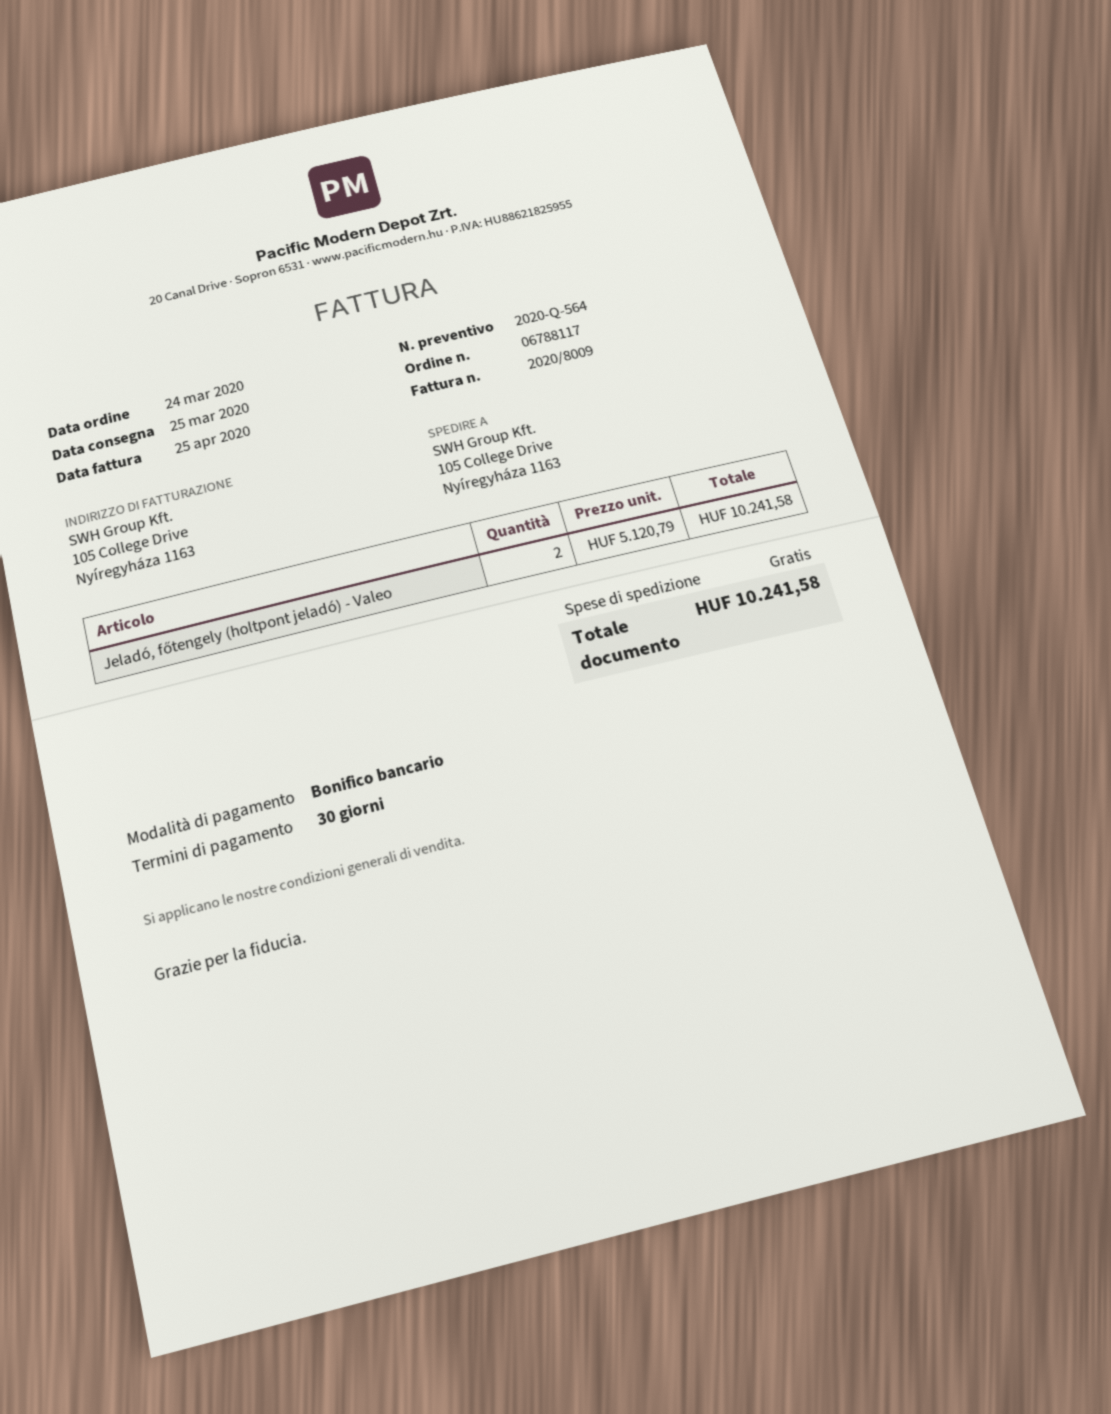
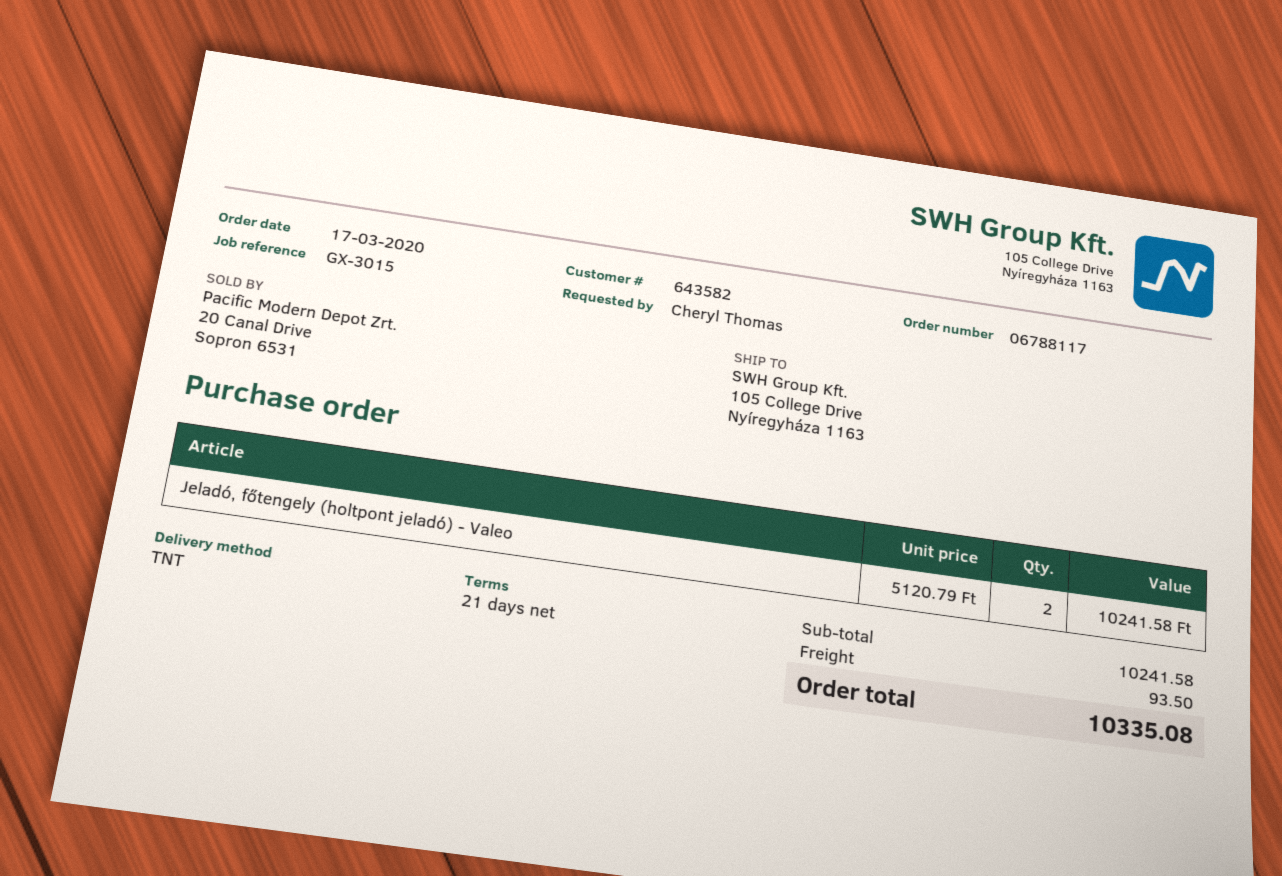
order date: 2020-03-24 -> 2020-03-17
payment terms: 30 days -> 21 days
shipping: 0.00 -> 93.50
total: 10241.58 -> 10335.08

